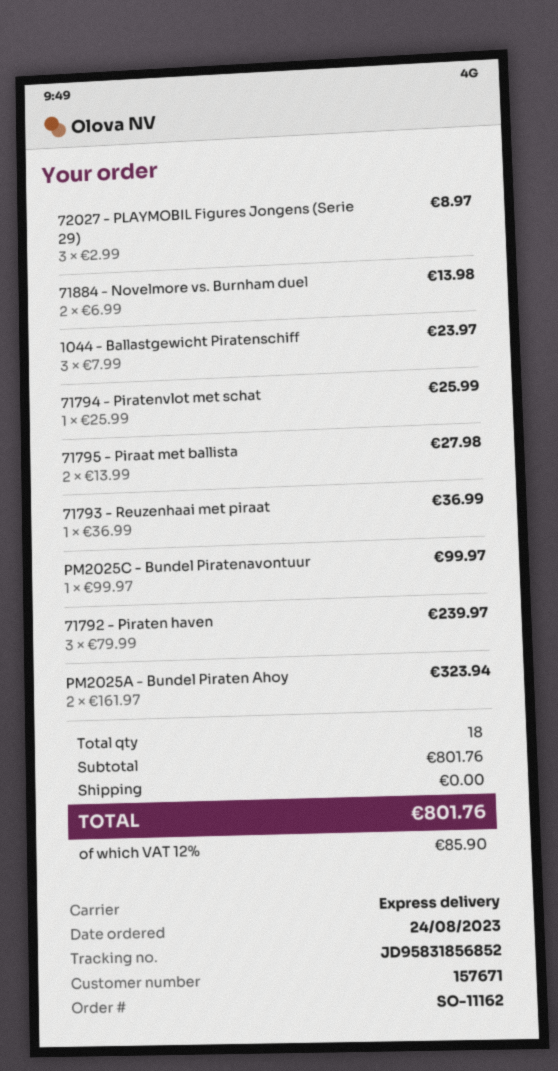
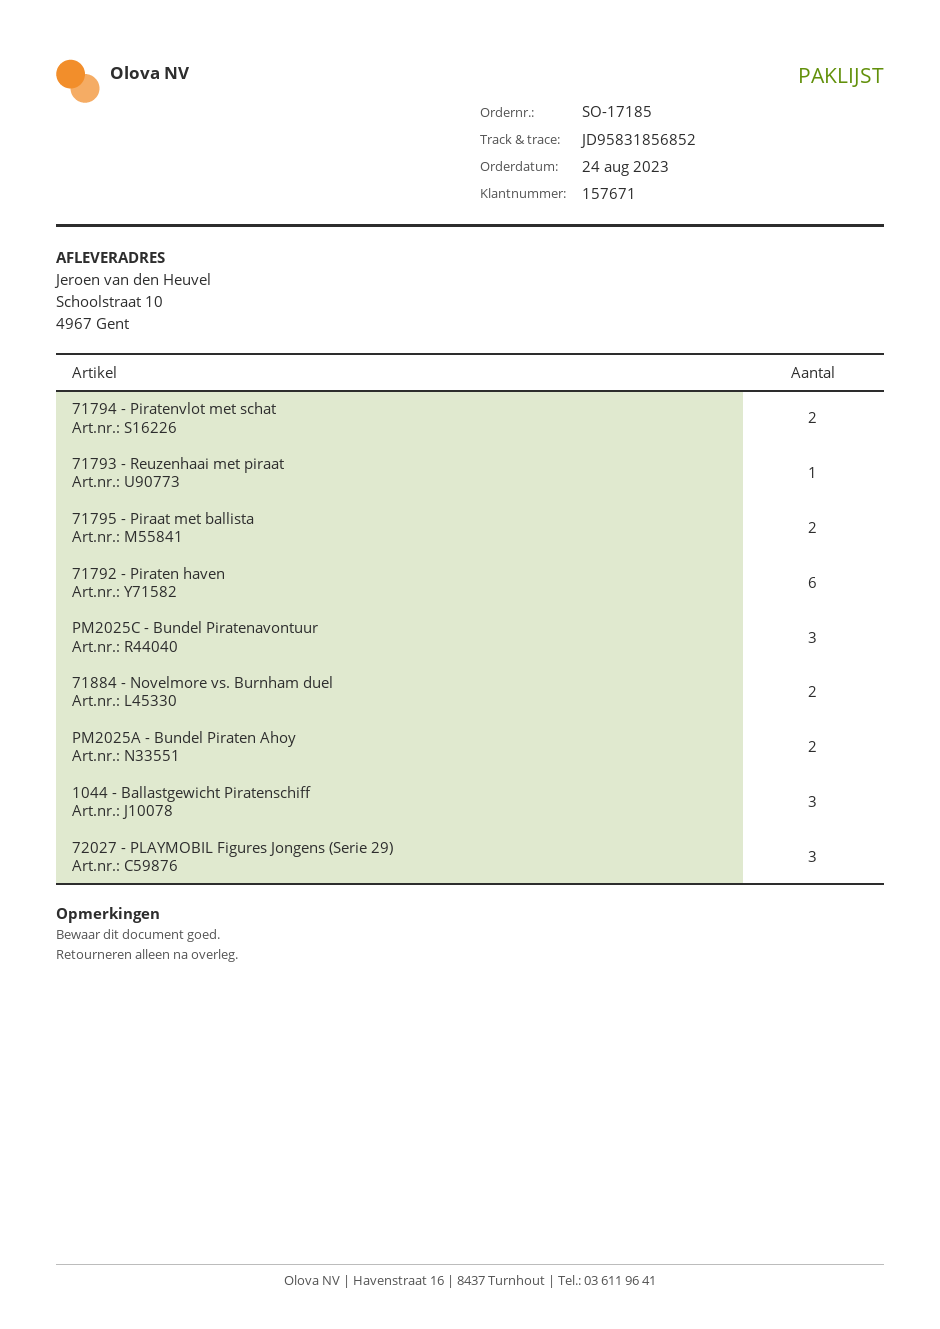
order number: SO-11162 -> SO-17185
71794 - Piratenvlot met schat: 1 -> 2
PM2025C - Bundel Piratenavontuur: 1 -> 3
71792 - Piraten haven: 3 -> 6

